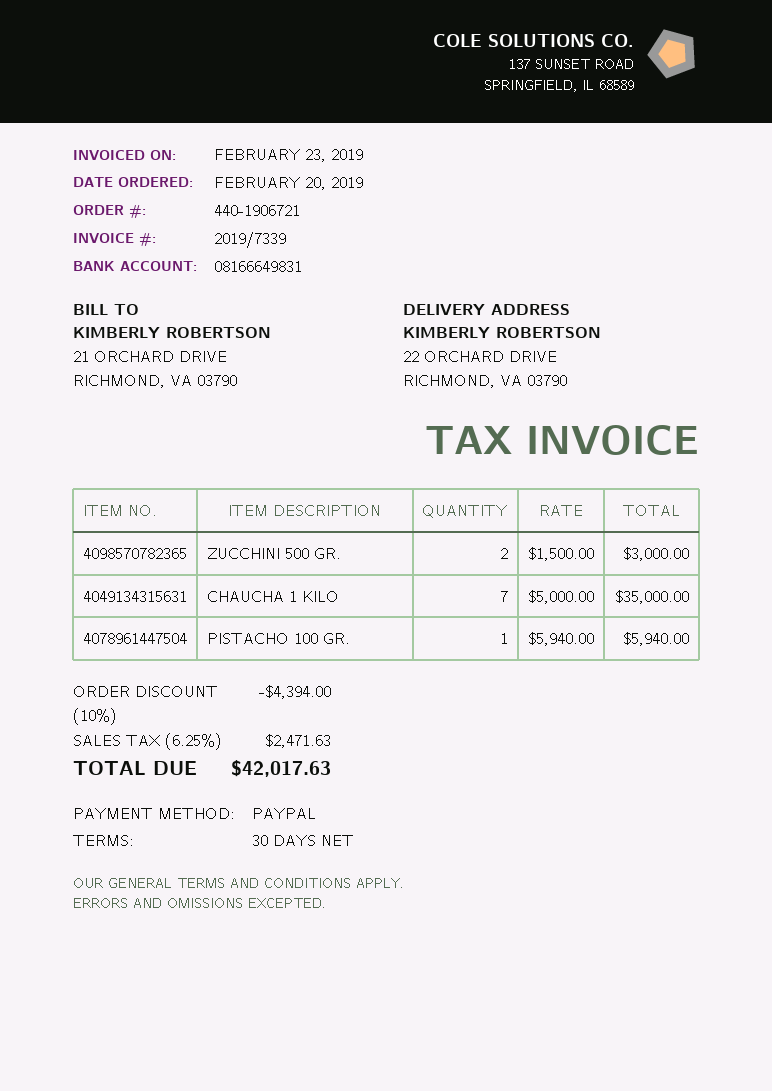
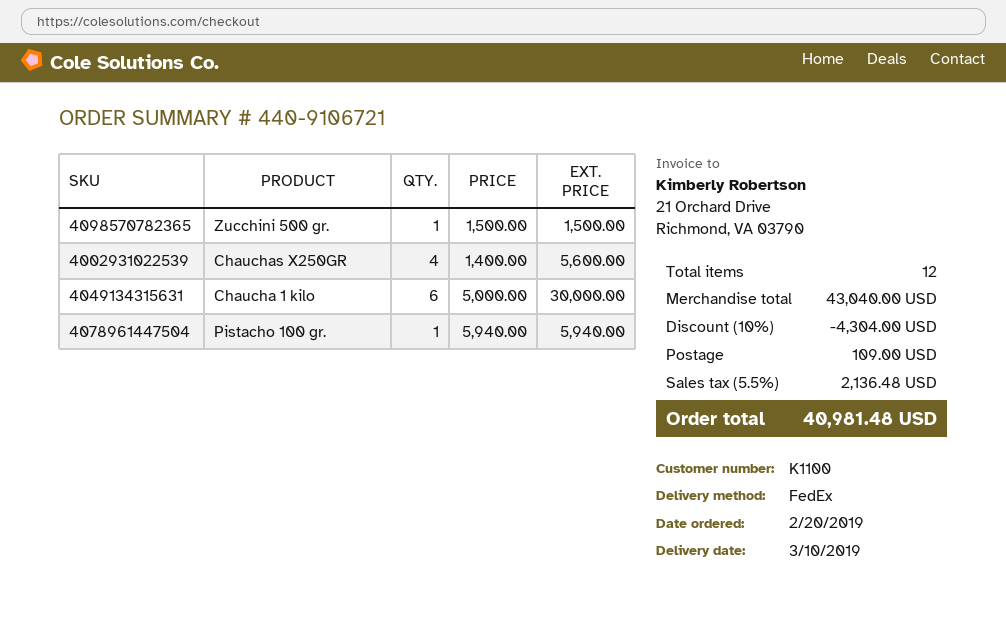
order number: 440-1906721 -> 440-9106721
ZUCCHINI 500 GR.: 2 x 1500.00 = 3000.00 -> 1 x 1500.00 = 1500.00
CHAUCHA 1 KILO: 7 x 5000.00 = 35000.00 -> 6 x 5000.00 = 30000.00
Chauchas X250GR: none -> 4 x 1400.00 = 5600.00
discount: 10% = 4394.00 -> 10% = 4304.00
shipping: none -> 109.00
tax: 6.25% = 2471.63 -> 5.5% = 2136.48
total: 42017.63 -> 40981.48

